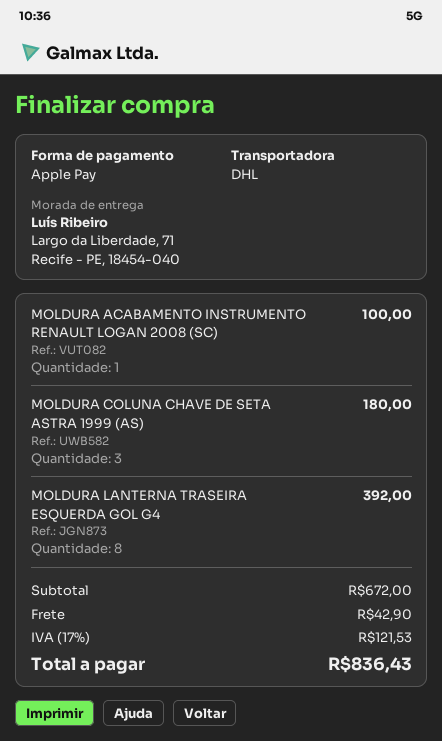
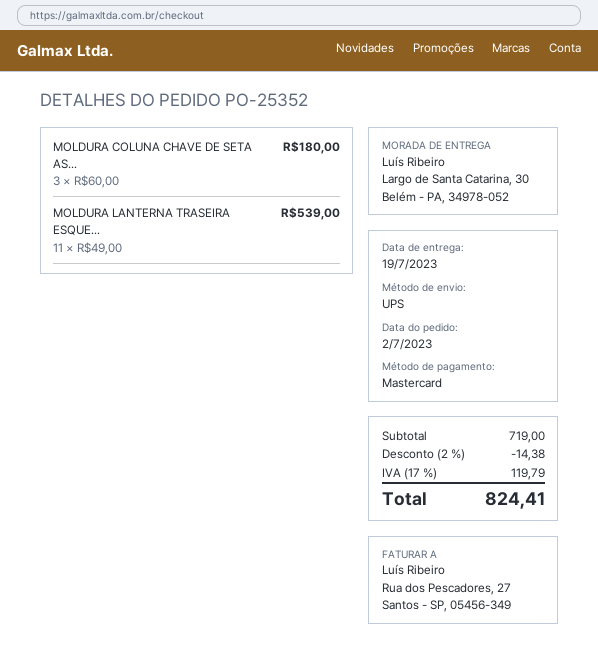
payment method: Apple Pay -> Mastercard
shipping method: DHL -> UPS
ship to: Largo da Liberdade, 71, Recife - PE, 18454-040 -> Largo de Santa Catarina, 30, Belém - PA, 34978-052
MOLDURA ACABAMENTO INSTRUMENTO RENAULT LOGAN 2008 (SC): 1 for 100.00 -> none
MOLDURA LANTERNA TRASEIRA ESQUERDA GOL G4: 8 for 392.00 -> 11 for 539.00
subtotal: 672.00 -> 719.00
discount: none -> 2% = 14.38
shipping: 42.90 -> none
tax: 17% = 121.53 -> 17% = 119.79
total: 836.43 -> 824.41

